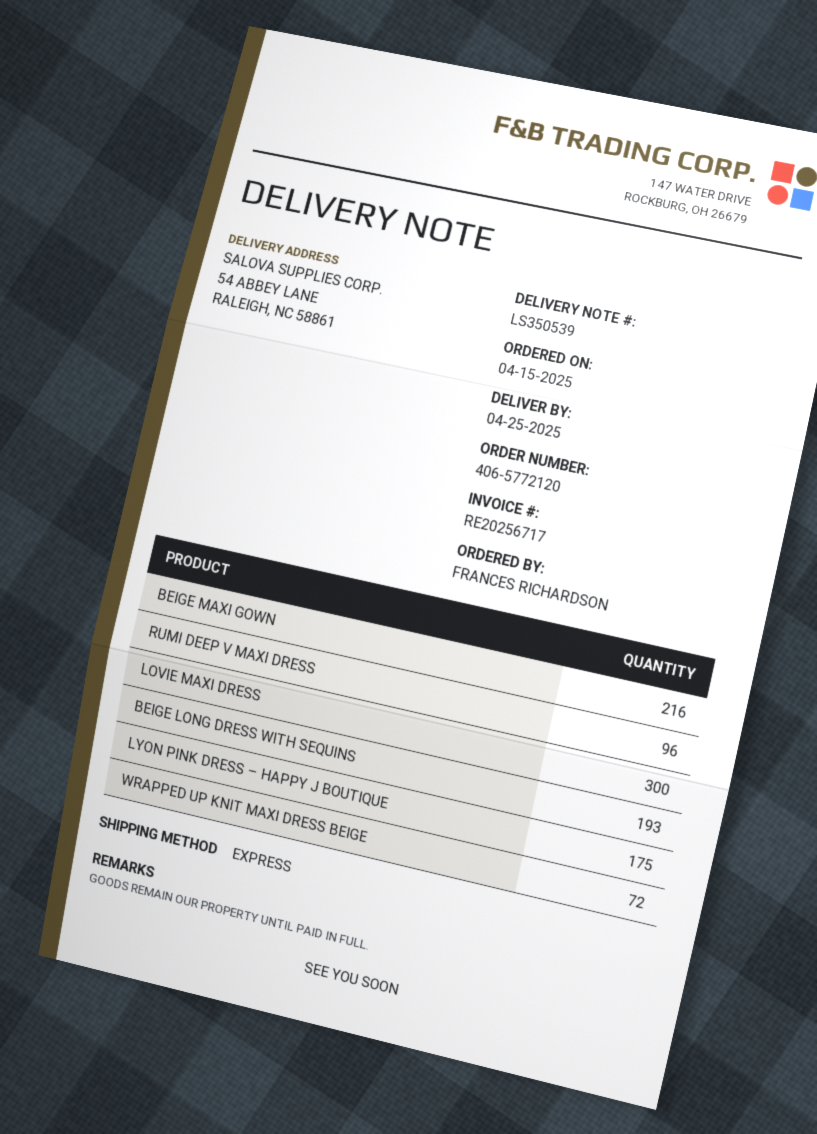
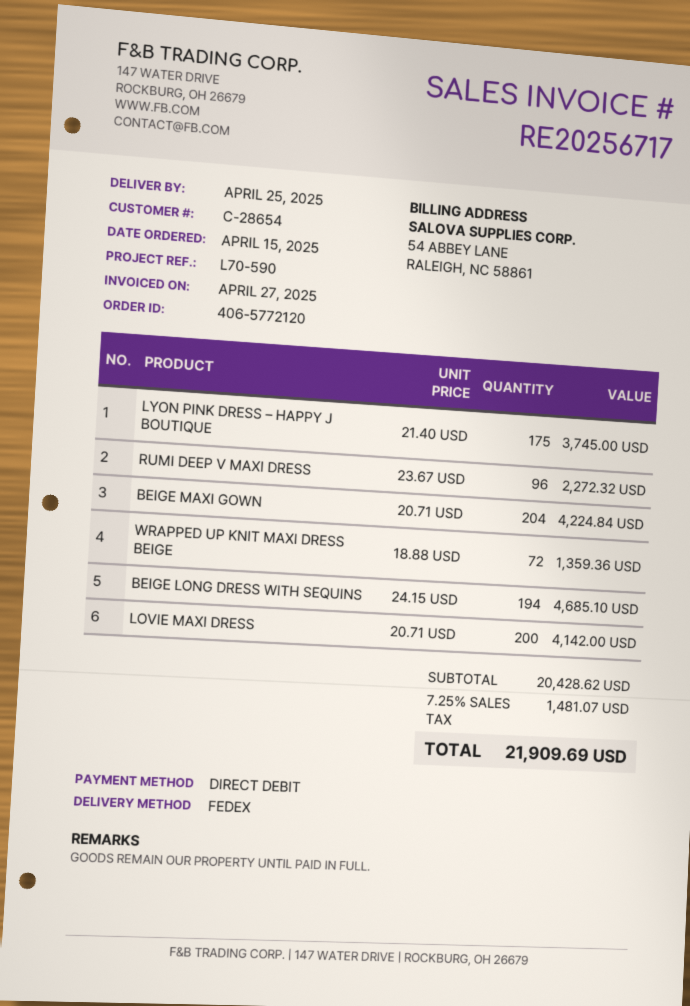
shipping method: express -> FedEx
BEIGE MAXI GOWN: 216 -> 204
LOVIE MAXI DRESS: 300 -> 200
BEIGE LONG DRESS WITH SEQUINS: 193 -> 194

